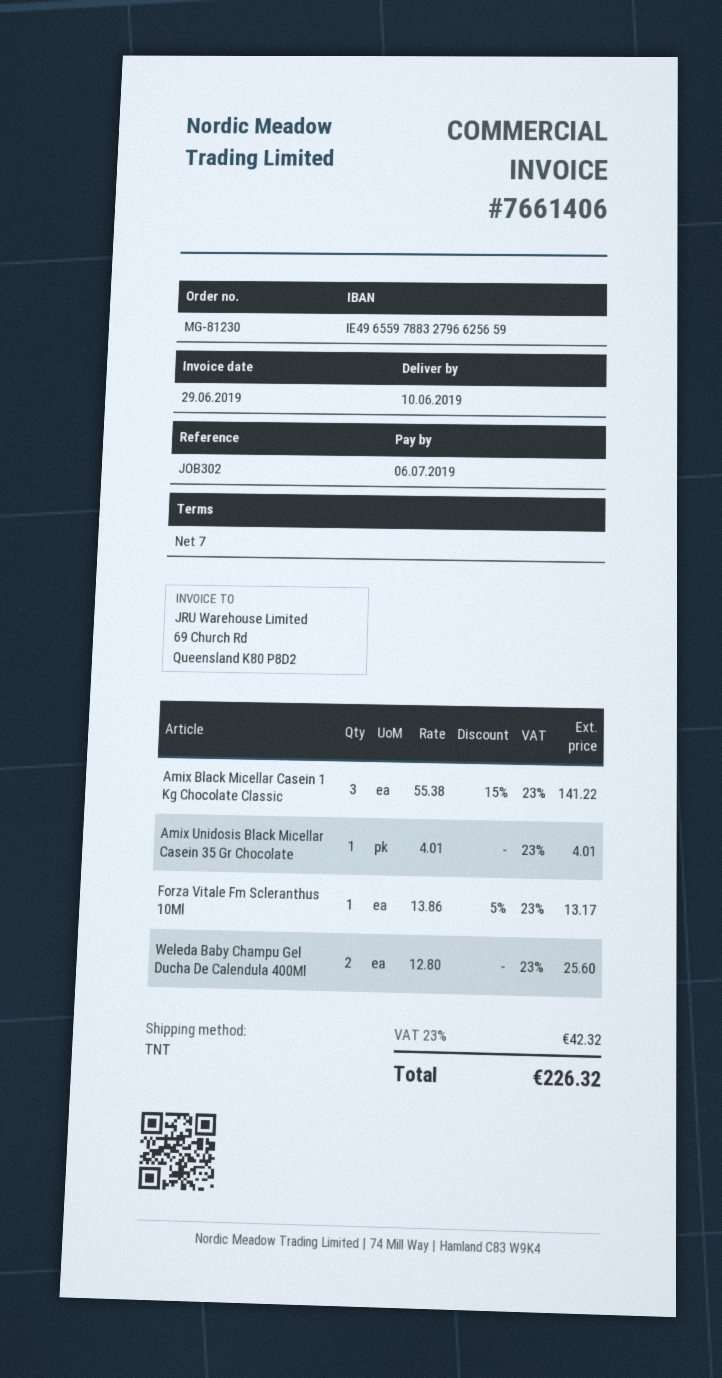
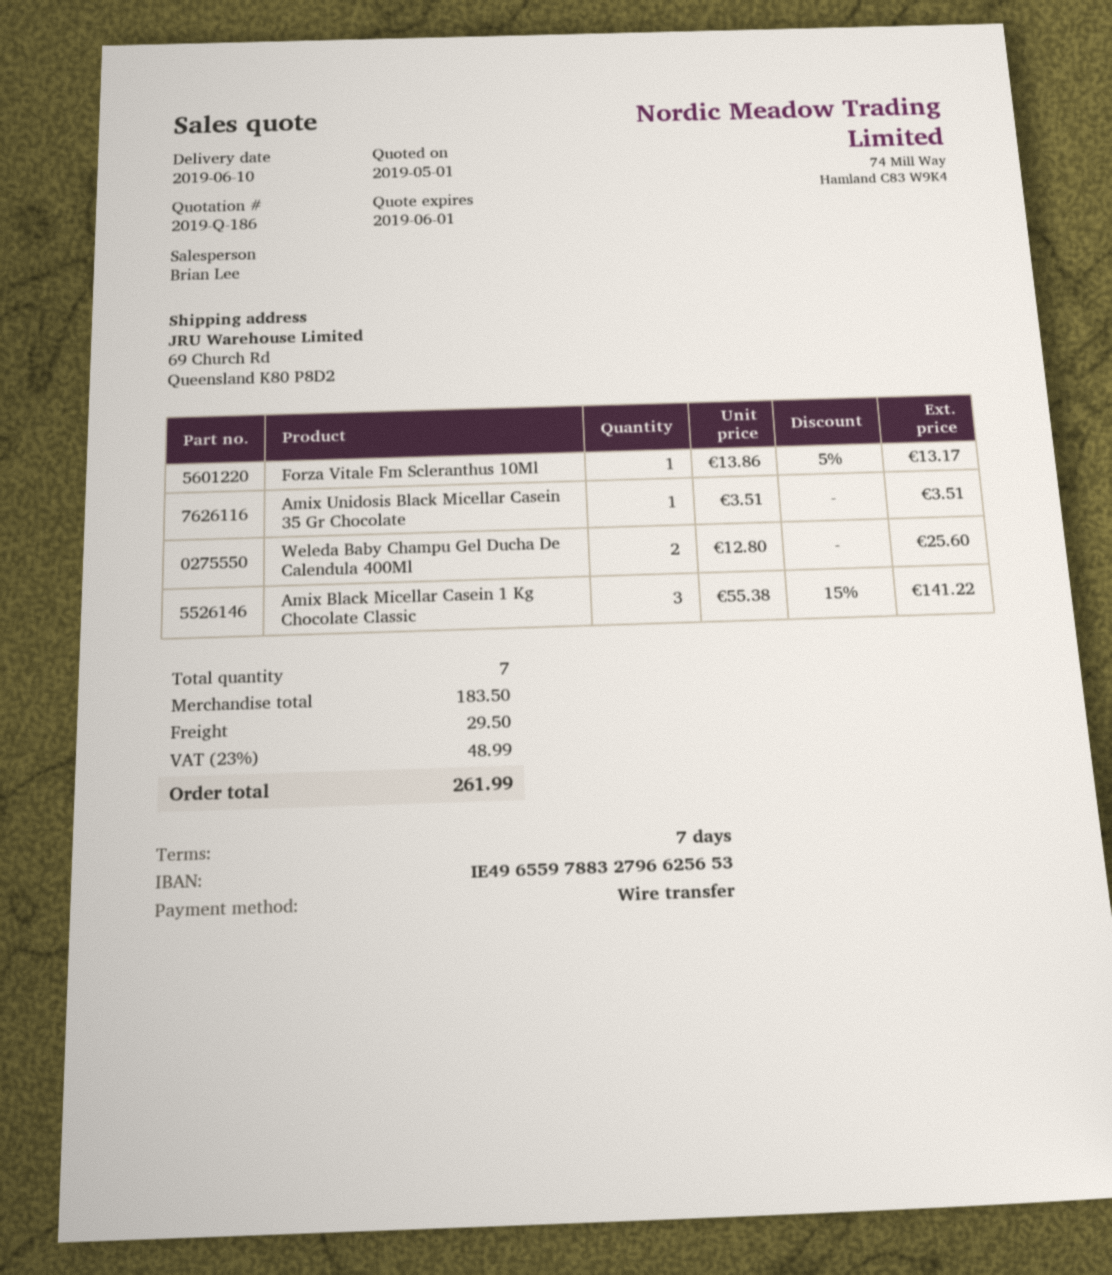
bank account: IE49655978832796625659 -> IE49655978832796625653
Amix Unidosis Black Micellar Casein 35 Gr Chocolate: 1 x 4.01 = 4.01 -> 1 x 3.51 = 3.51
shipping: none -> 29.50
tax: 23% = 42.32 -> 23% = 48.99
total: 226.32 -> 261.99

